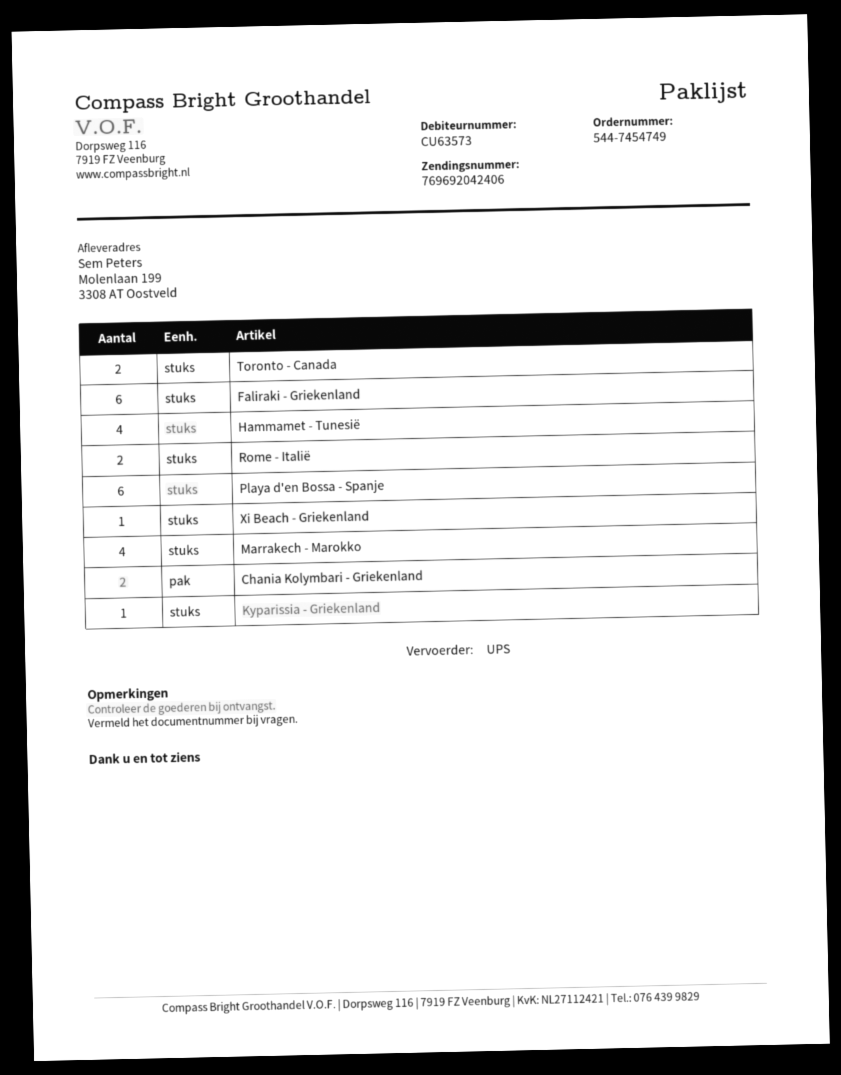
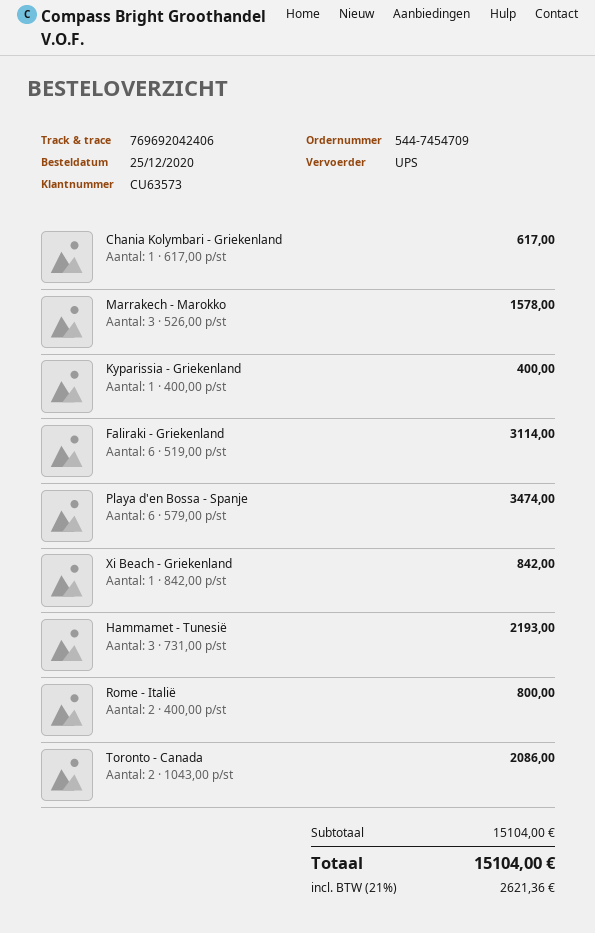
order number: 544-7454749 -> 544-7454709
Hammamet - Tunesië: 4 -> 3
Marrakech - Marokko: 4 -> 3
Chania Kolymbari - Griekenland: 2 -> 1

